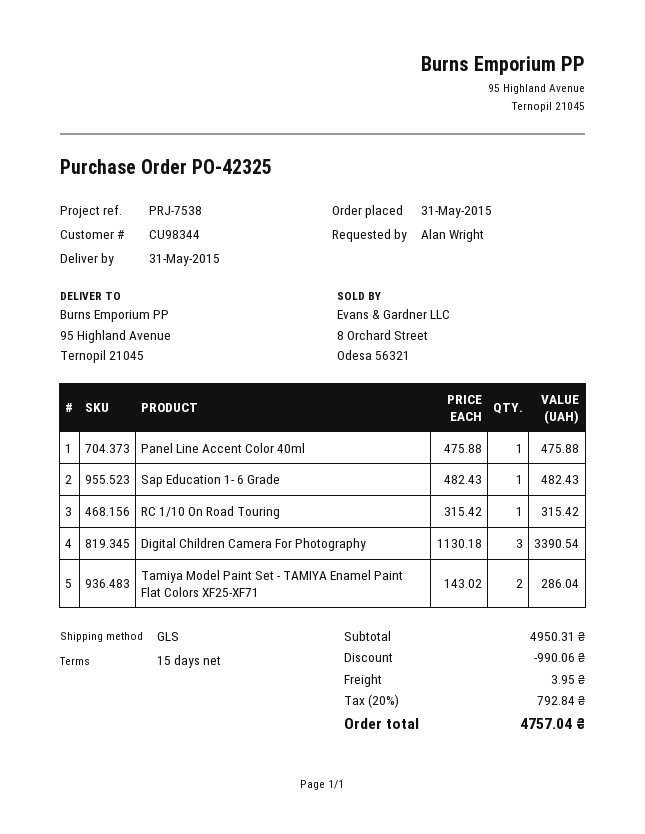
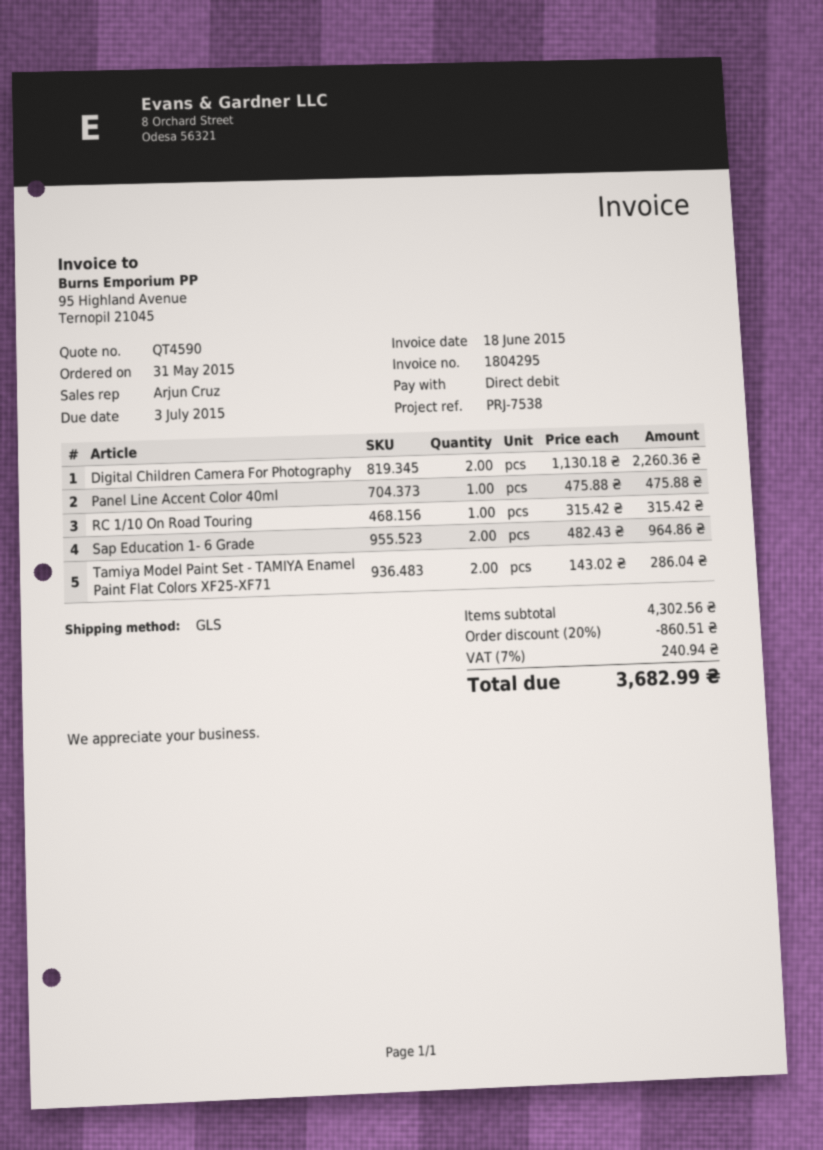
Sap Education 1- 6 Grade: 1 x 482.43 = 482.43 -> 2 x 482.43 = 964.86
Digital Children Camera For Photography: 3 x 1130.18 = 3390.54 -> 2 x 1130.18 = 2260.36
subtotal: 4950.31 -> 4302.56
discount: 990.06 -> 860.51
shipping: 3.95 -> none
tax: 20% = 792.84 -> 7% = 240.94
total: 4757.04 -> 3682.99

